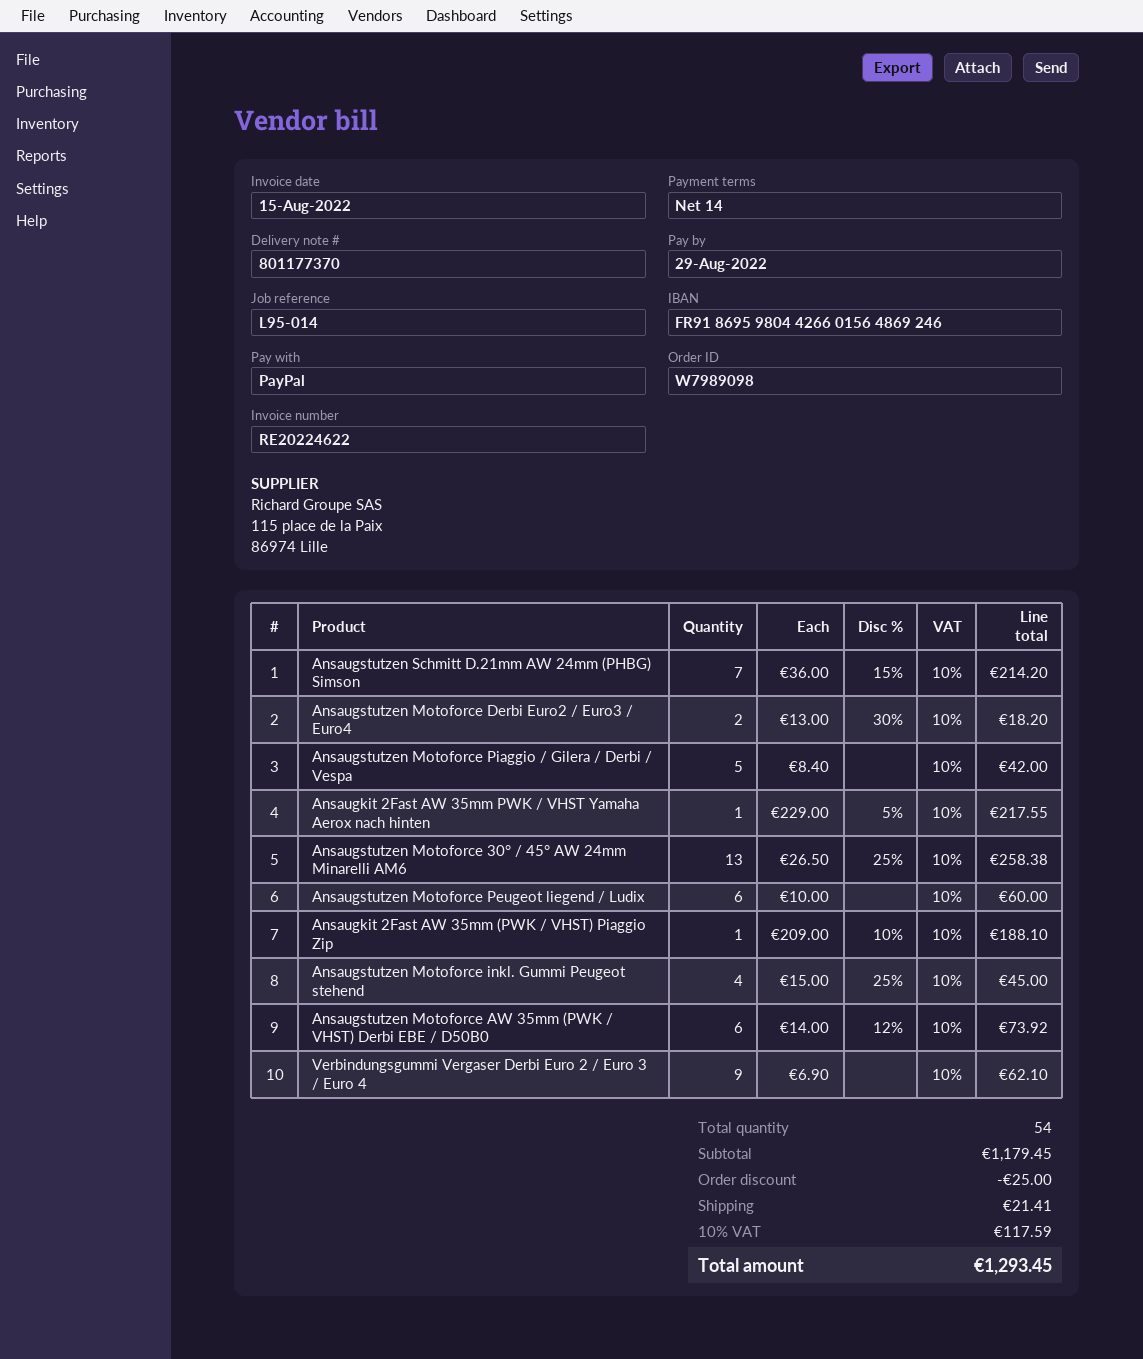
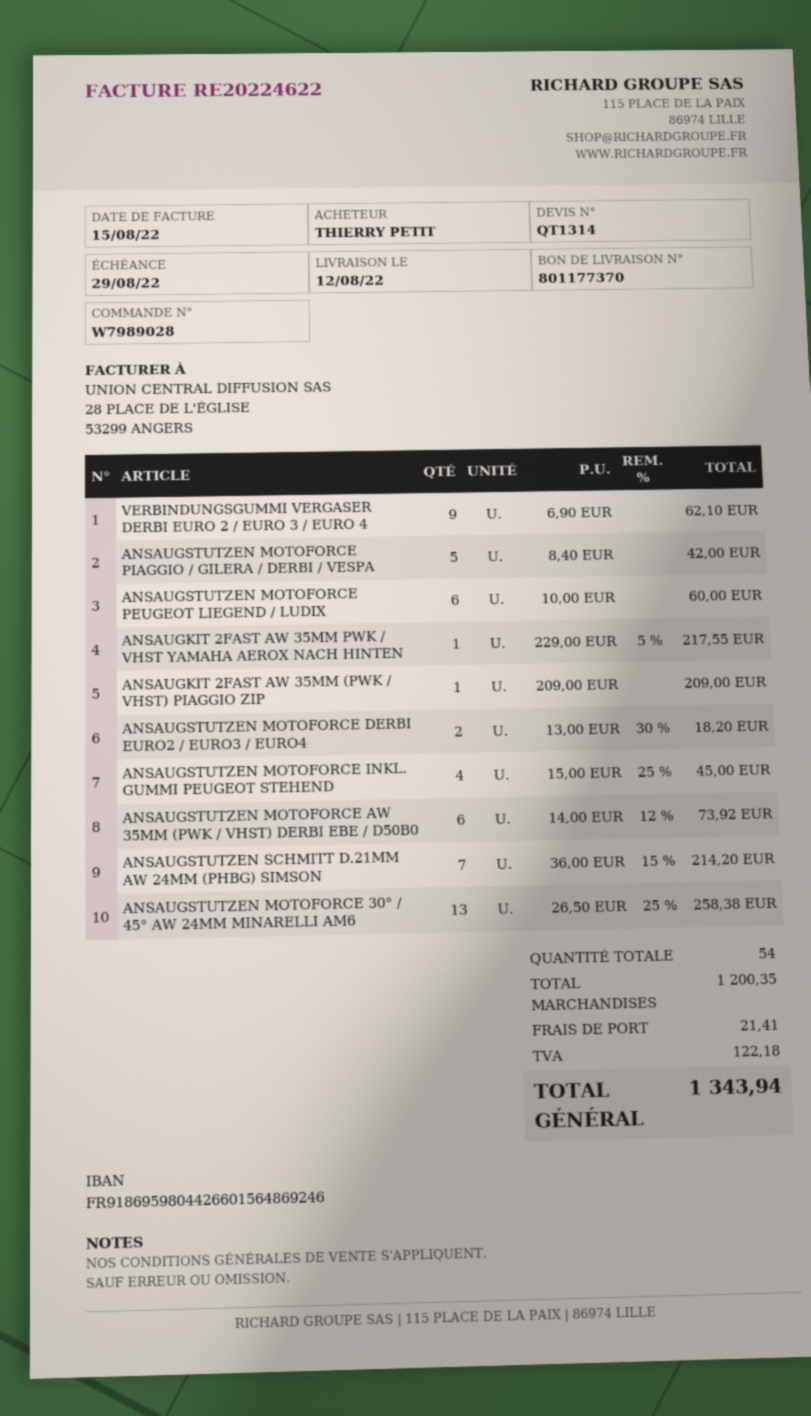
order number: W7989098 -> W7989028
Ansaugkit 2Fast AW 35mm (PWK / VHST) Piaggio Zip: 1 x 209.00 - 10% = 188.10 -> 1 x 209.00 = 209.00
subtotal: 1179.45 -> 1200.35
discount: 25.00 -> none
tax: 117.59 -> 122.18
total: 1293.45 -> 1343.94

